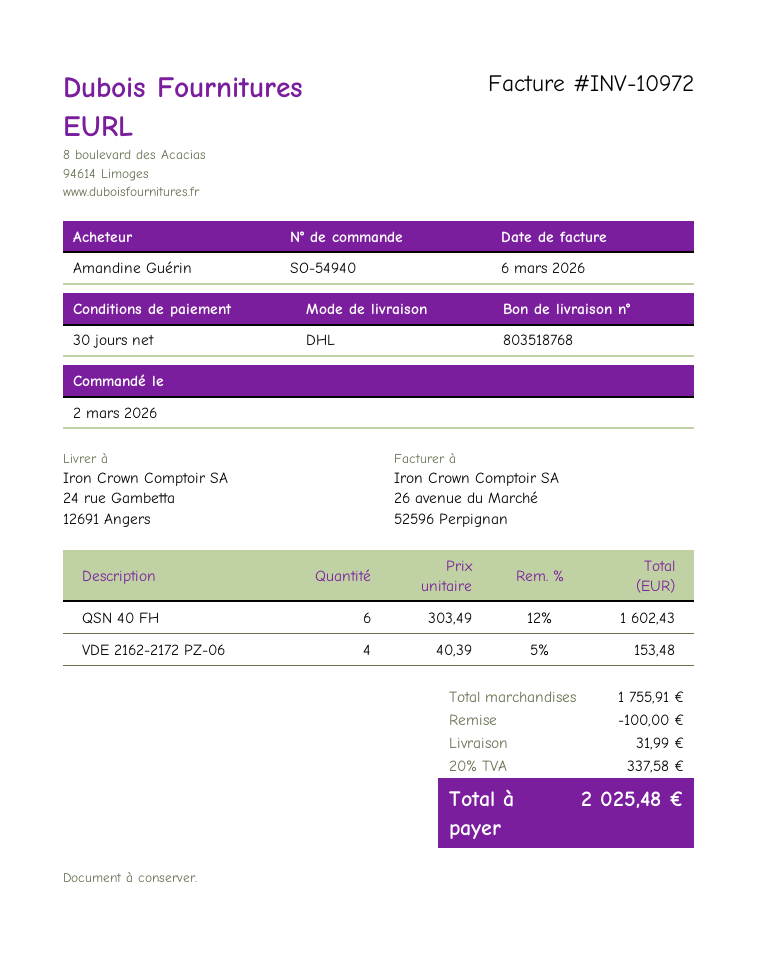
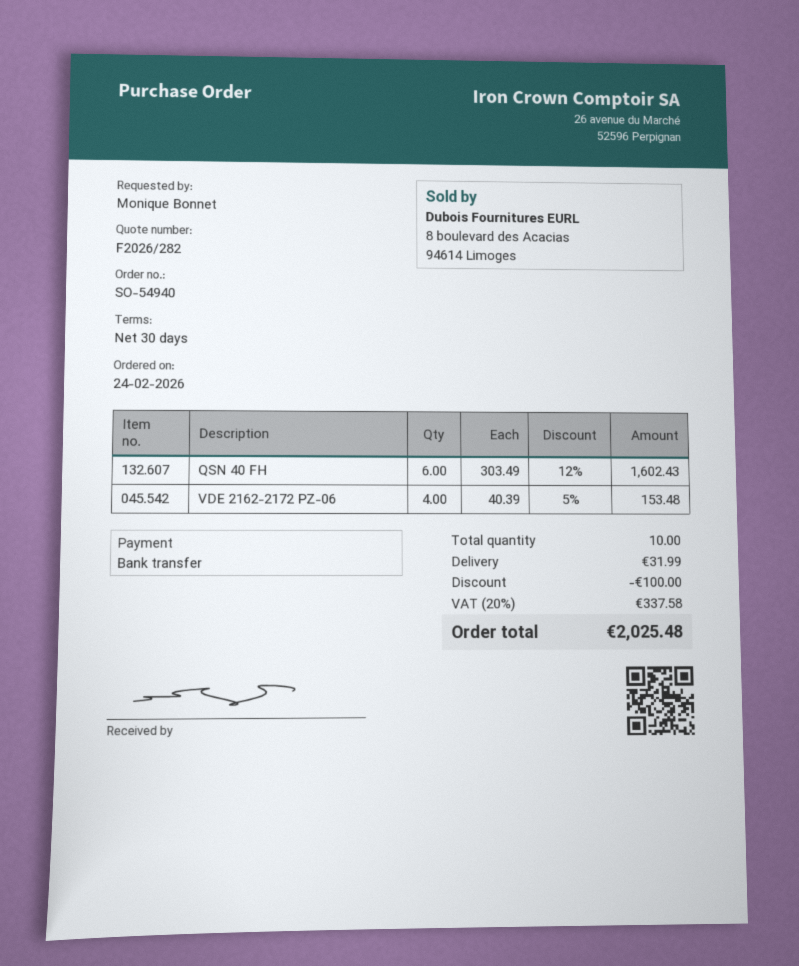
order date: 2026-03-02 -> 2026-02-24
ordered by: Amandine Guérin -> Monique Bonnet

